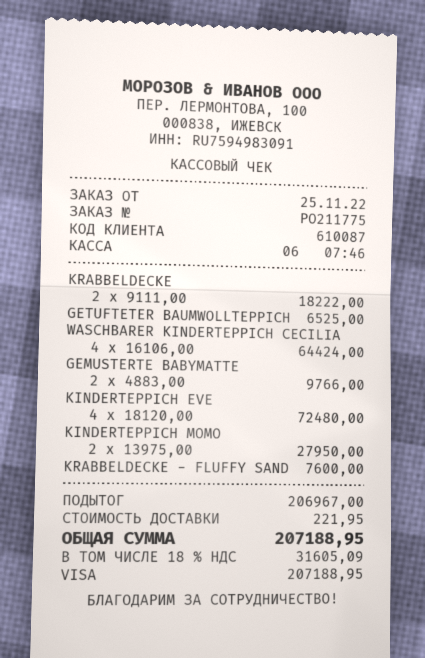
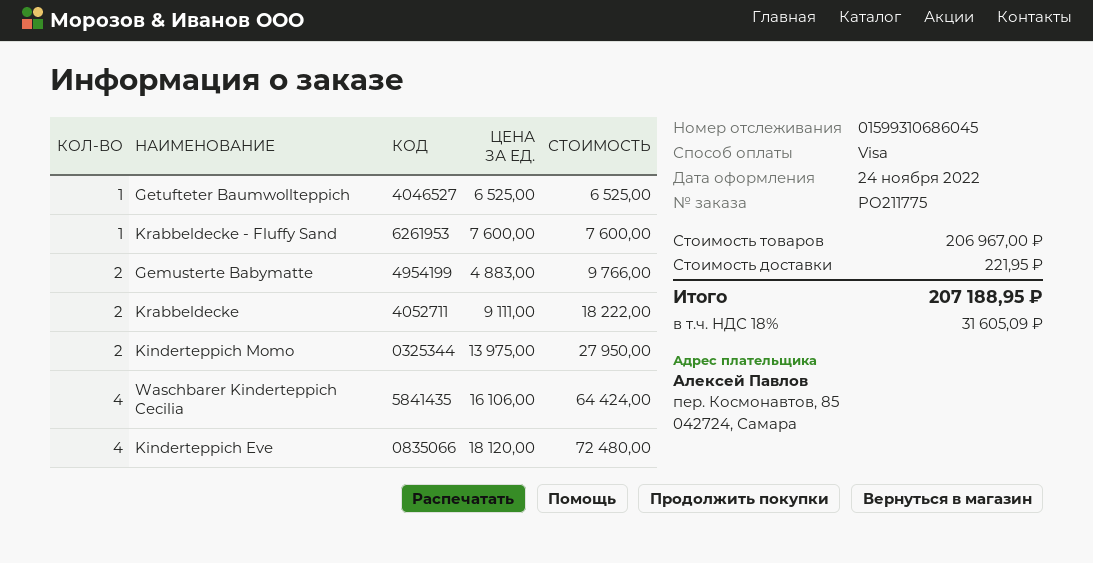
order date: 2022-11-25 -> 2022-11-24

